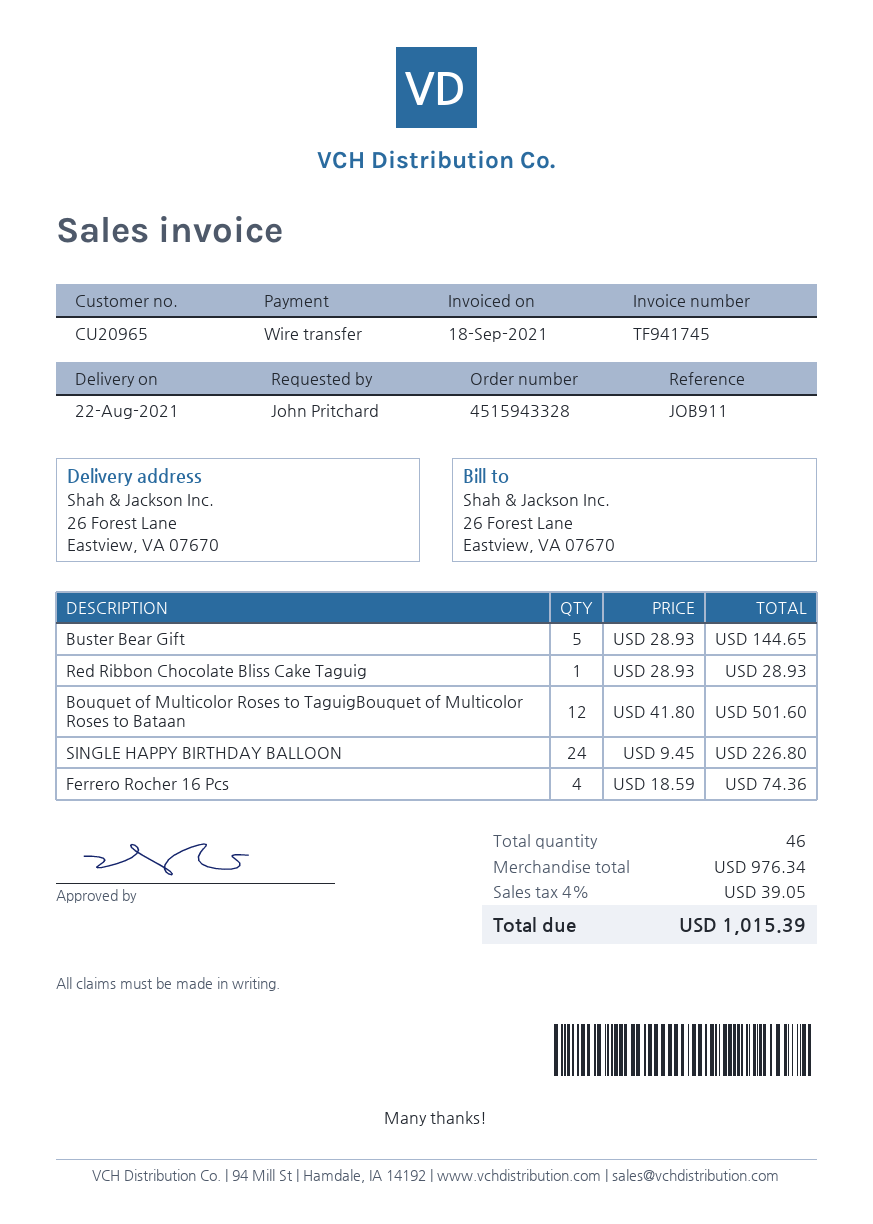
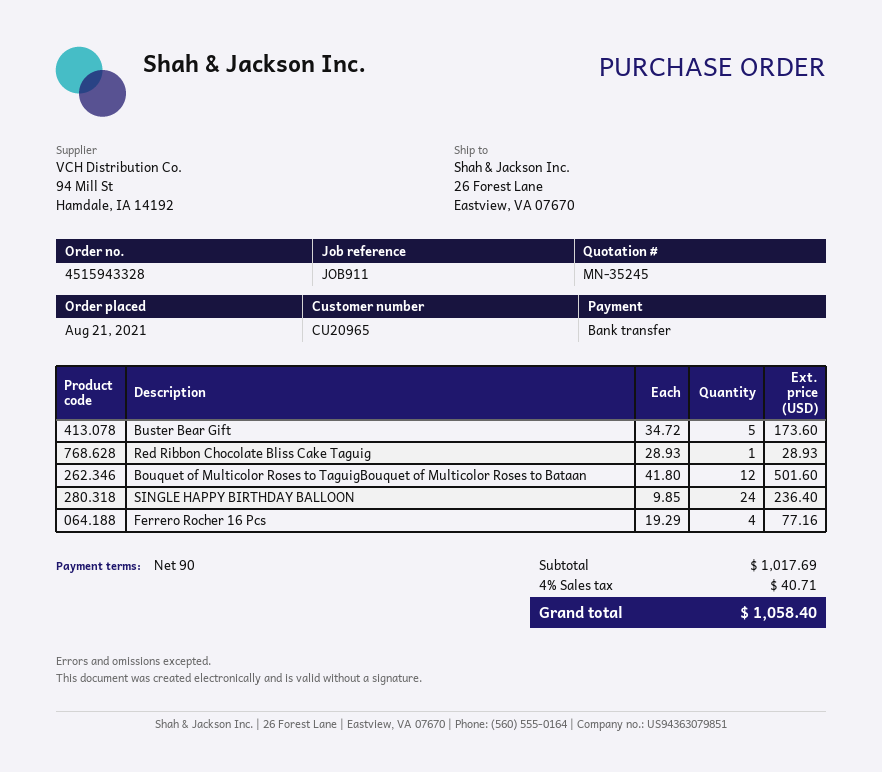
Buster Bear Gift: 5 x 28.93 = 144.65 -> 5 x 34.72 = 173.60
SINGLE HAPPY BIRTHDAY BALLOON: 24 x 9.45 = 226.80 -> 24 x 9.85 = 236.40
Ferrero Rocher 16 Pcs: 4 x 18.59 = 74.36 -> 4 x 19.29 = 77.16
subtotal: 976.34 -> 1017.69
tax: 4% = 39.05 -> 4% = 40.71
total: 1015.39 -> 1058.40

